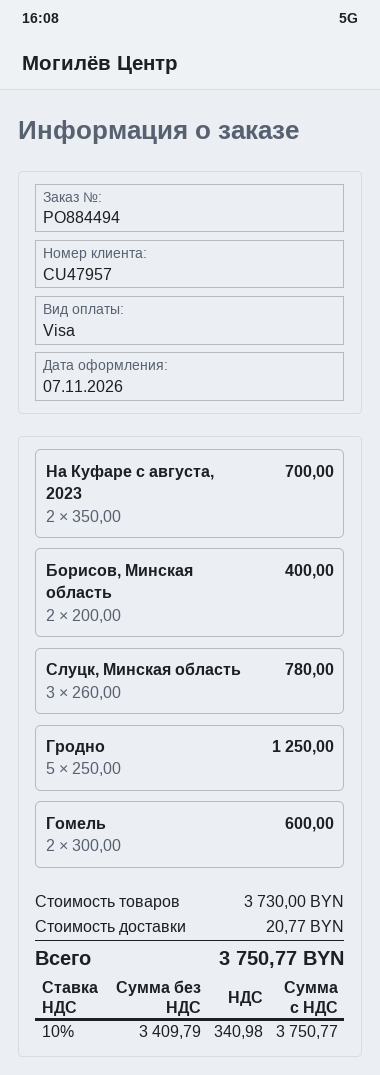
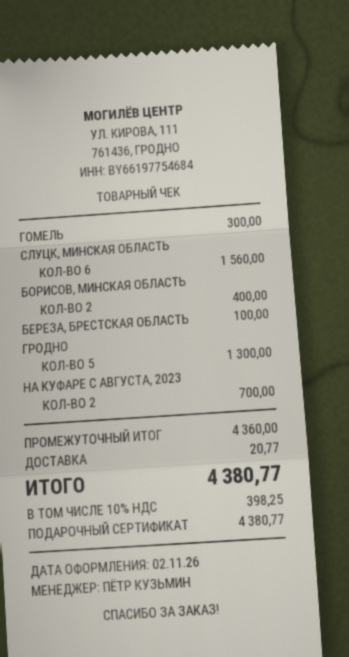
order date: 2026-11-07 -> 2026-11-02
payment method: Visa -> gift card
Слуцк, Минская область: 3 for 780.00 -> 6 for 1560.00
Гродно: 5 for 1250.00 -> 5 for 1300.00
Гомель: 2 for 600.00 -> 1 for 300.00
БЕРЕЗА, БРЕСТСКАЯ ОБЛАСТЬ: none -> 1 for 100.00
subtotal: 3730.00 -> 4360.00
tax: 10% = 340.98 -> 10% = 398.25
total: 3750.77 -> 4380.77

